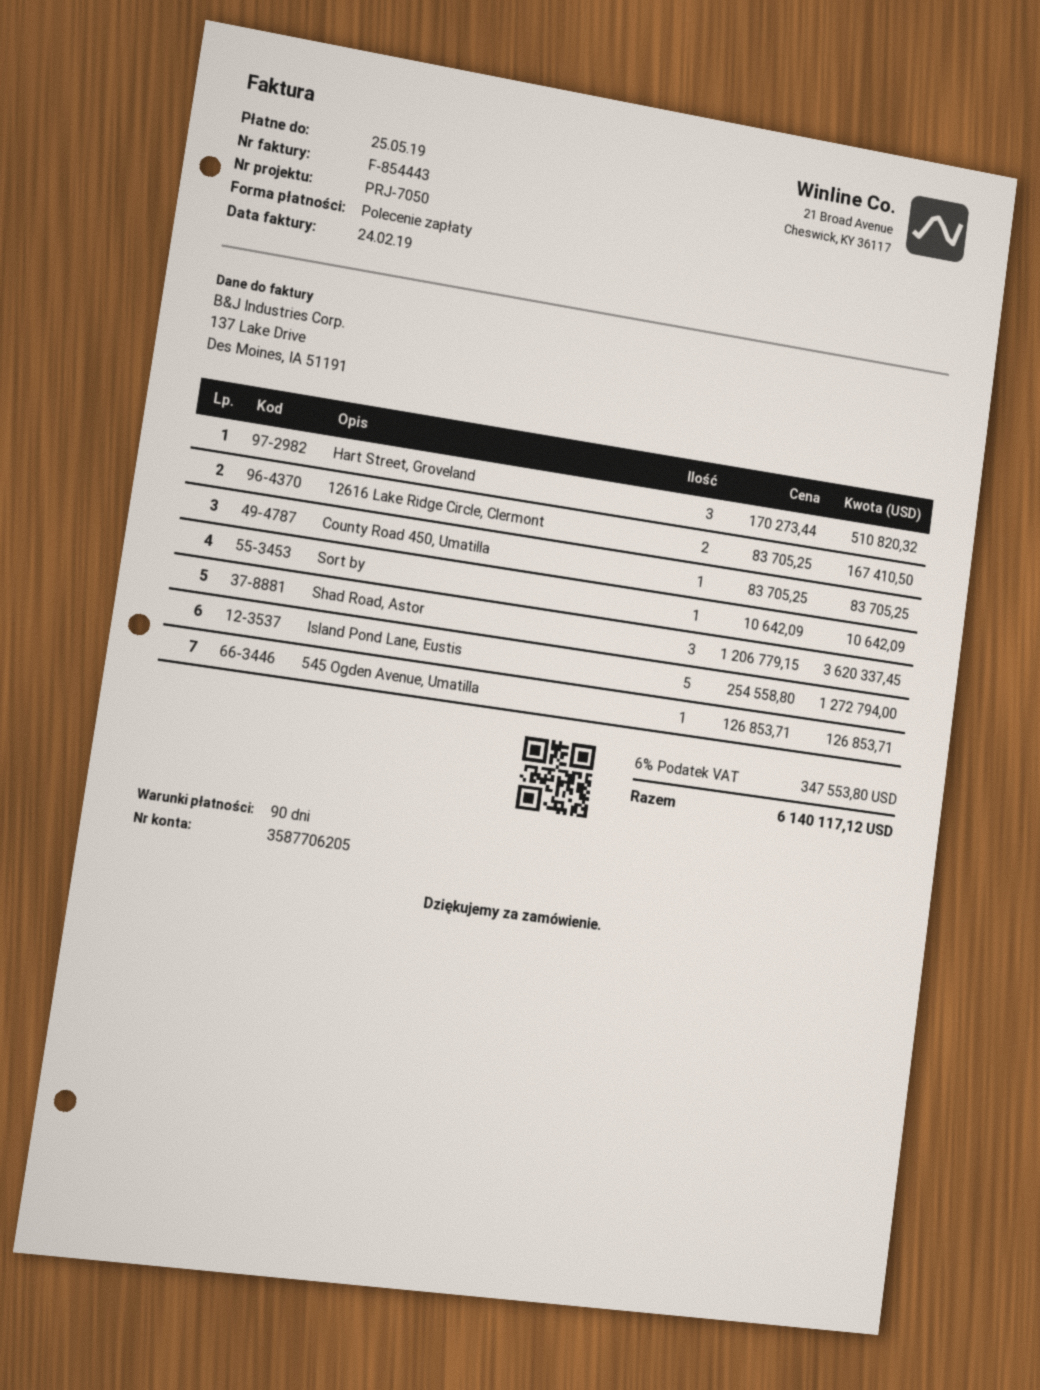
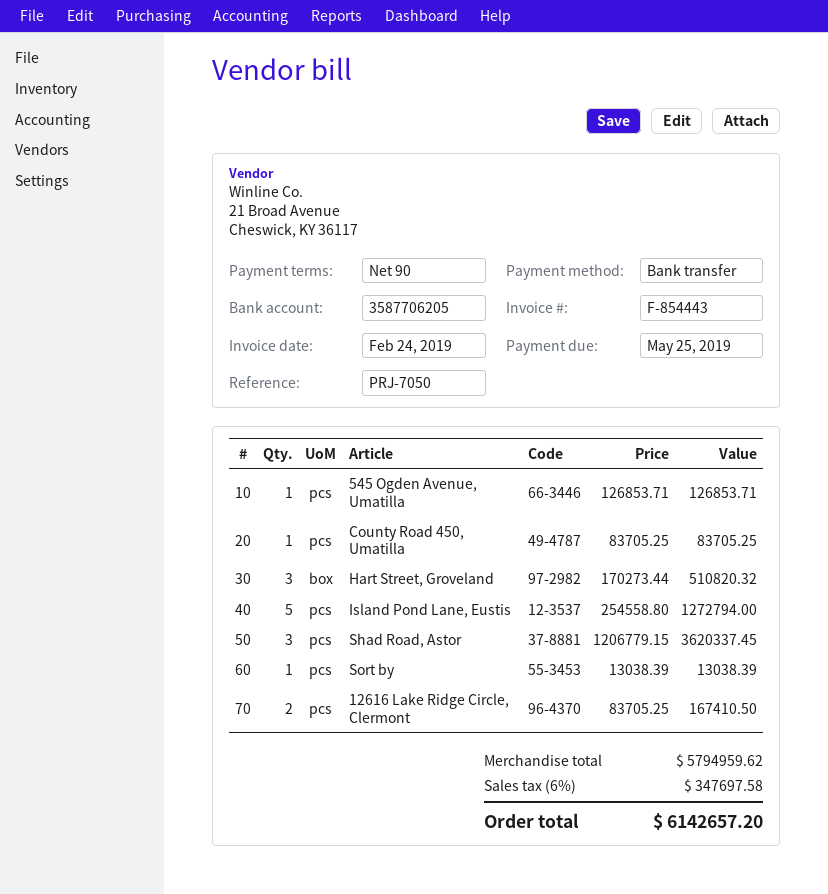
payment method: direct debit -> bank transfer
Sort by: 1 x 10642.09 = 10642.09 -> 1 x 13038.39 = 13038.39
tax: 6% = 347553.80 -> 6% = 347697.58
total: 6140117.12 -> 6142657.20

